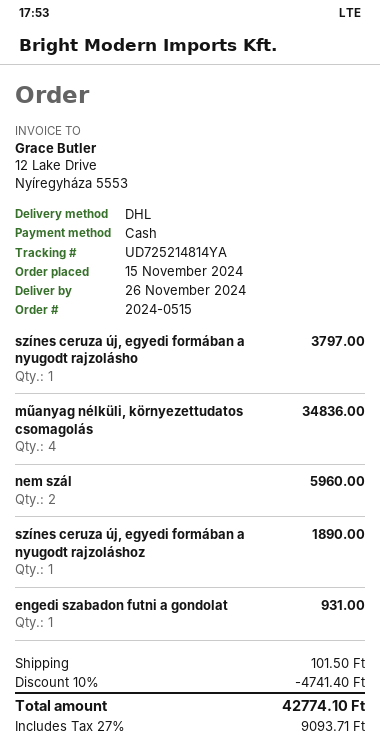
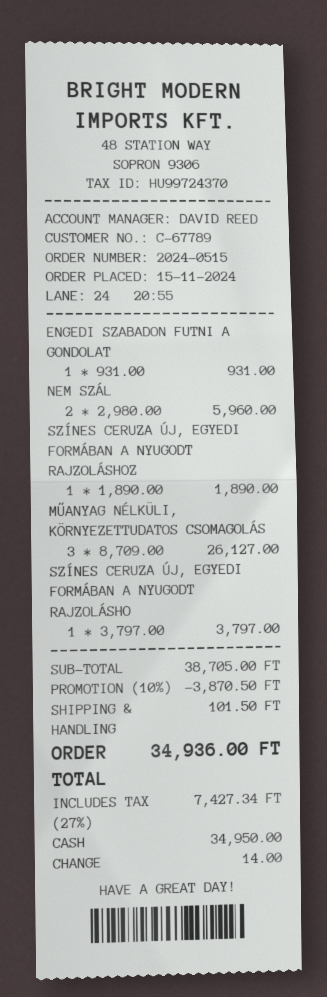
műanyag nélküli, környezettudatos csomagolás: 4 for 34836.00 -> 3 for 26127.00
discount: 10% = 4741.40 -> 10% = 3870.50
tax: 27% = 9093.71 -> 27% = 7427.34
total: 42774.10 -> 34936.00

